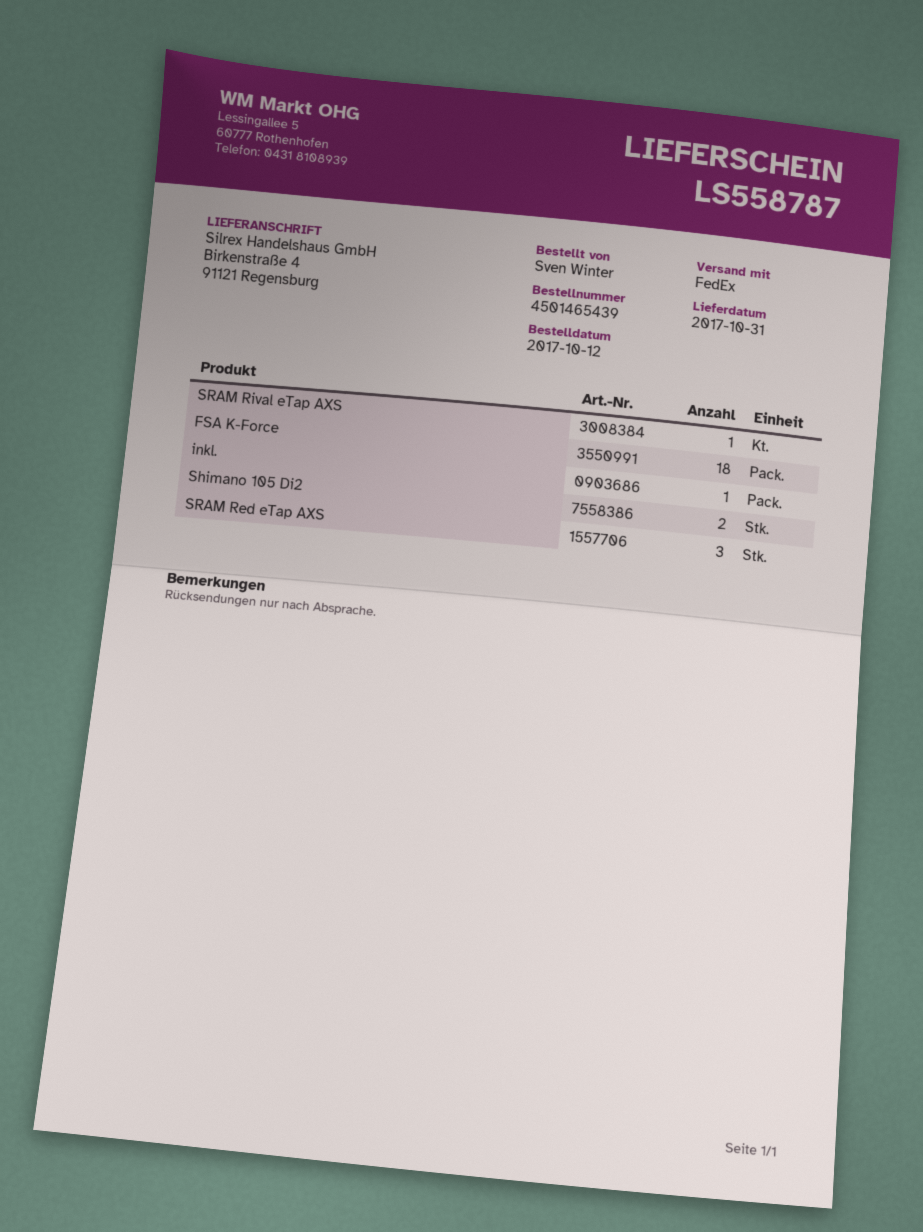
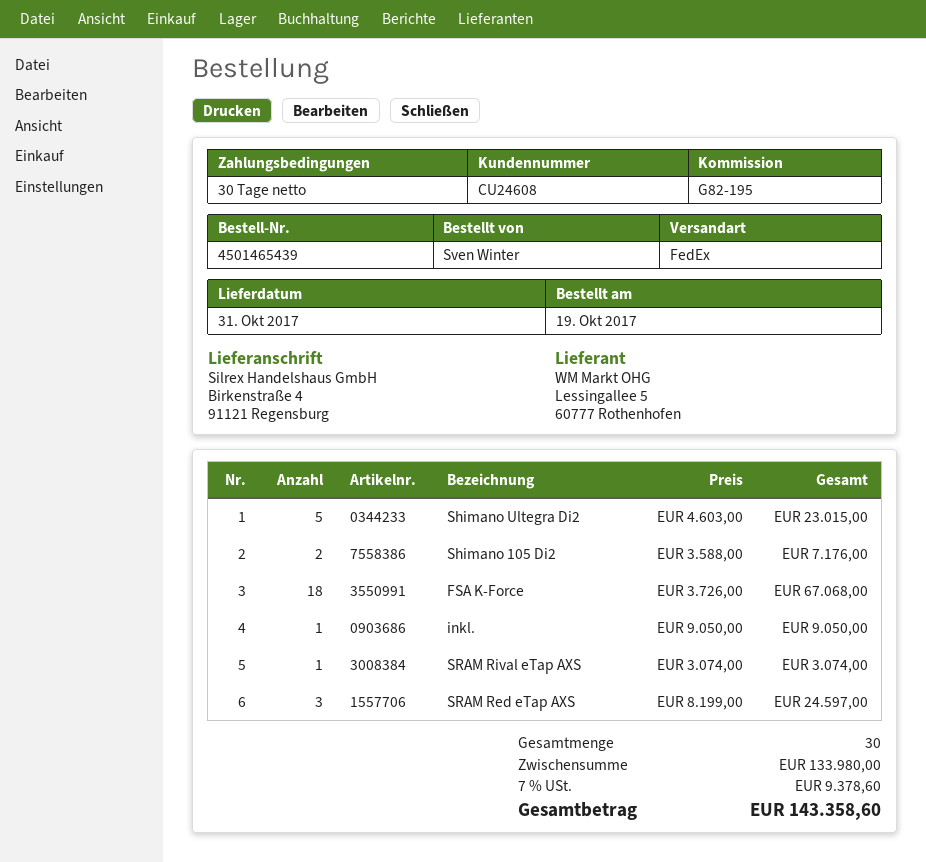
order date: 2017-10-12 -> 2017-10-19
Shimano Ultegra Di2: none -> 5

